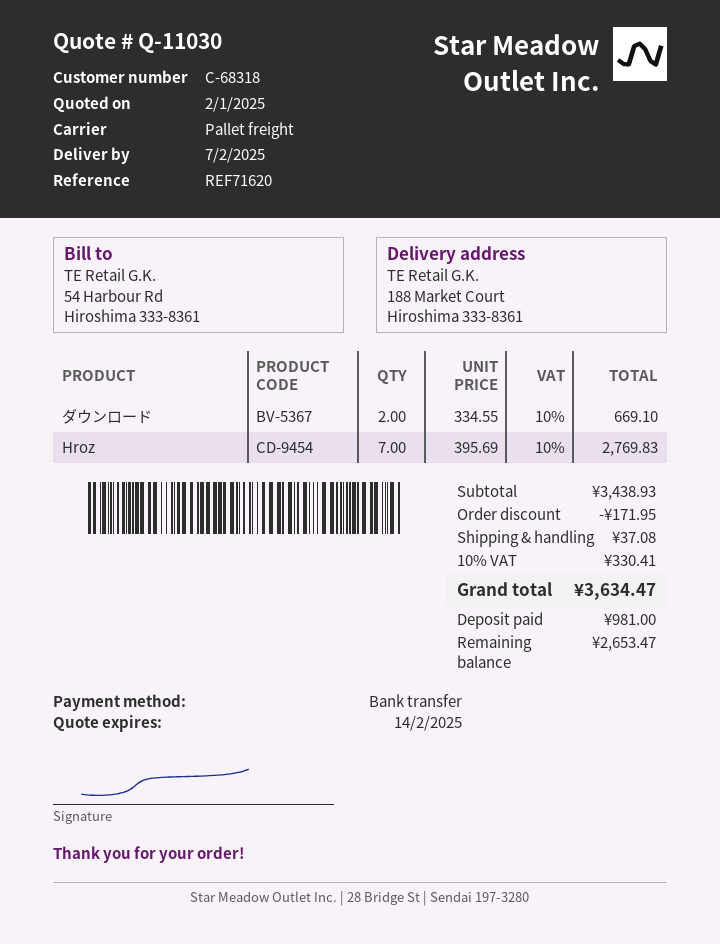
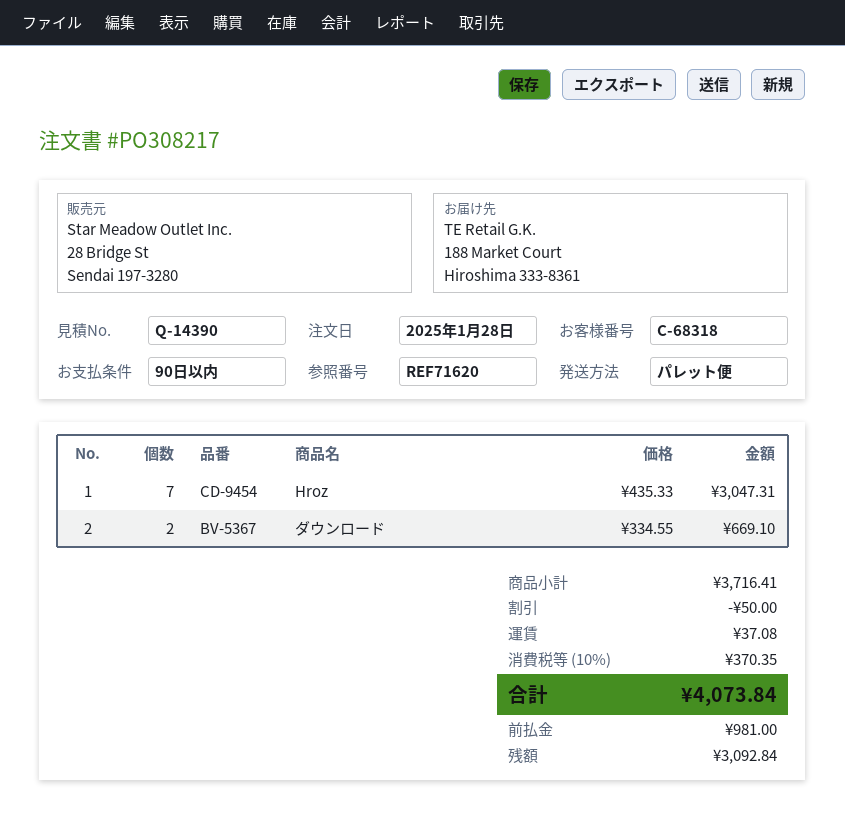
quote number: Q-11030 -> Q-14390
Hroz: 7 x 395.69 = 2769.83 -> 7 x 435.33 = 3047.31
subtotal: 3438.93 -> 3716.41
discount: 171.95 -> 50.00
tax: 10% = 330.41 -> 10% = 370.35
total: 3634.47 -> 4073.84
balance: 2653.47 -> 3092.84

